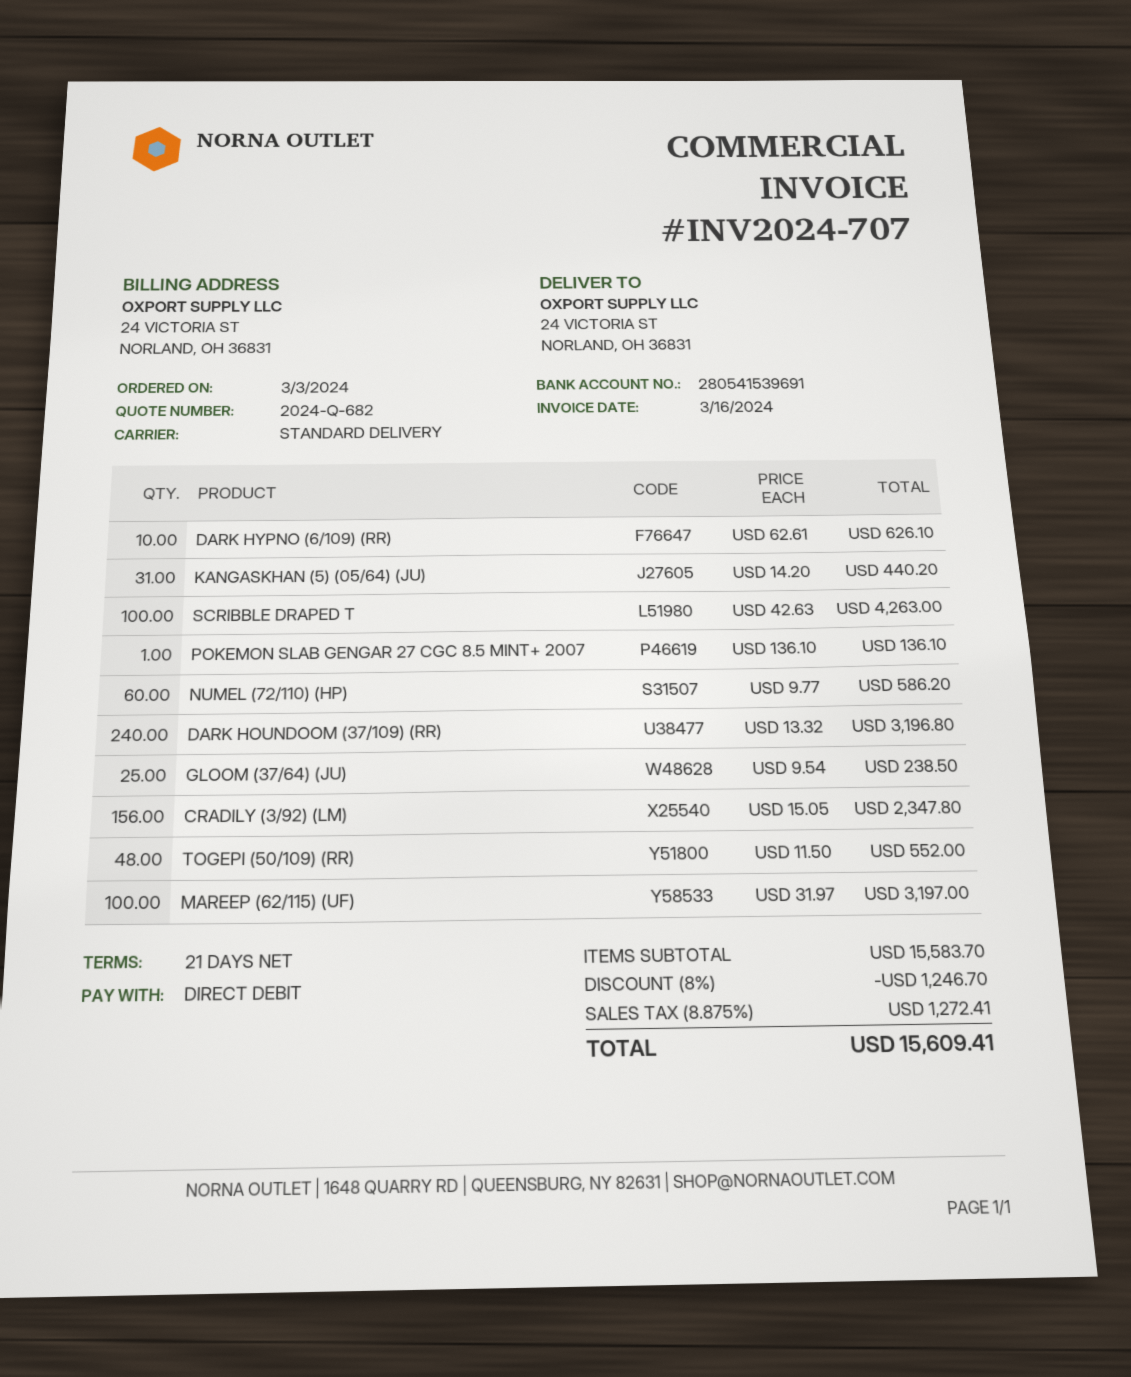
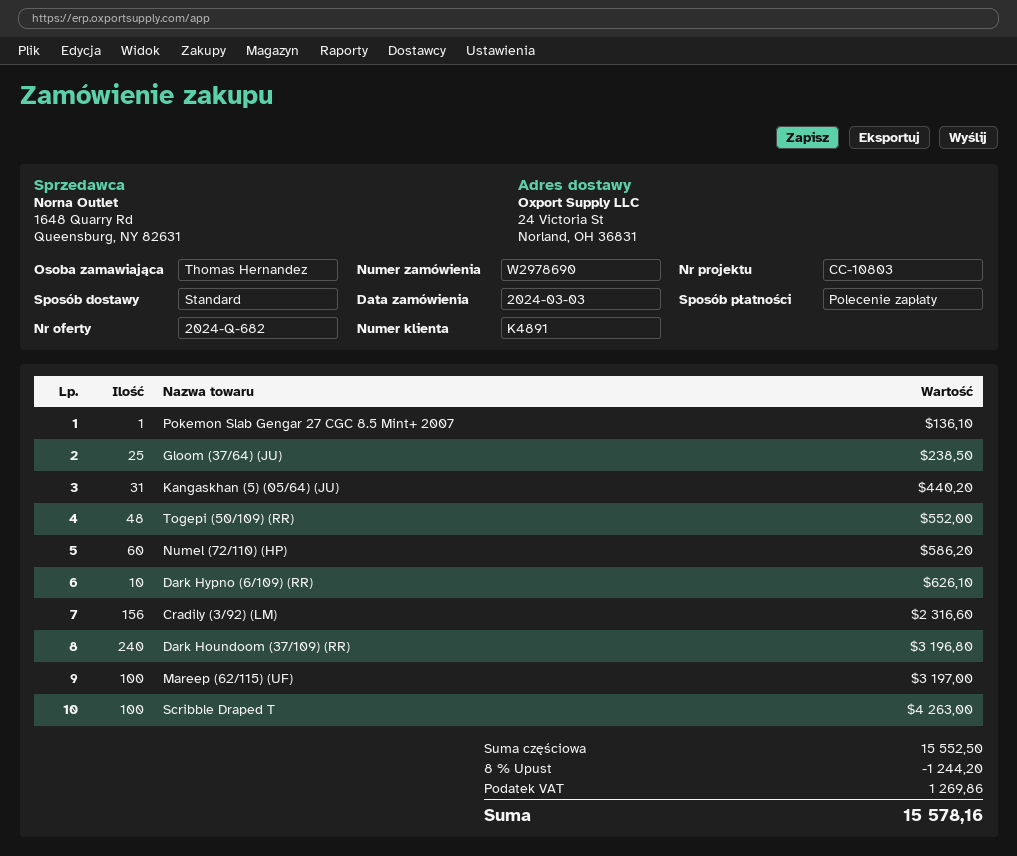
CRADILY (3/92) (LM): 156 for 2347.80 -> 156 for 2316.60
subtotal: 15583.70 -> 15552.50
discount: 8% = 1246.70 -> 8% = 1244.20
tax: 1272.41 -> 1269.86
total: 15609.41 -> 15578.16

